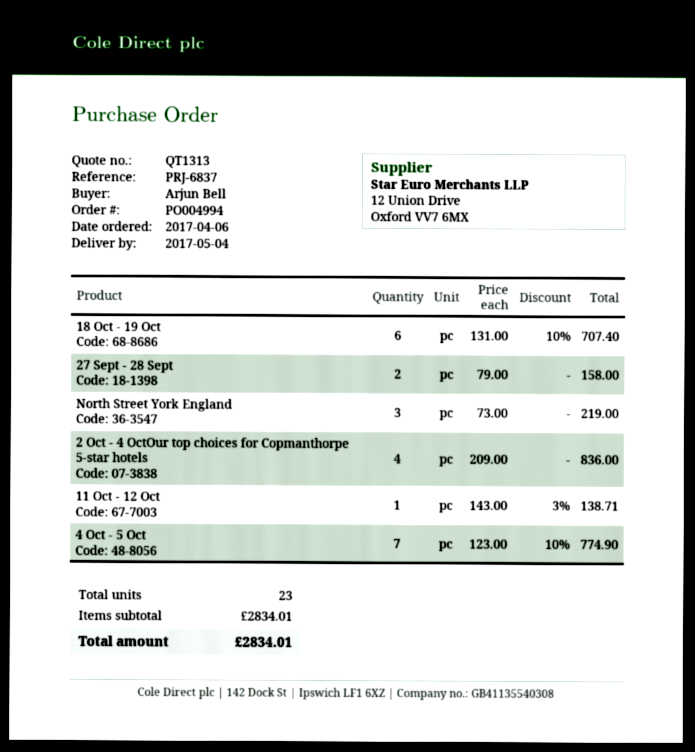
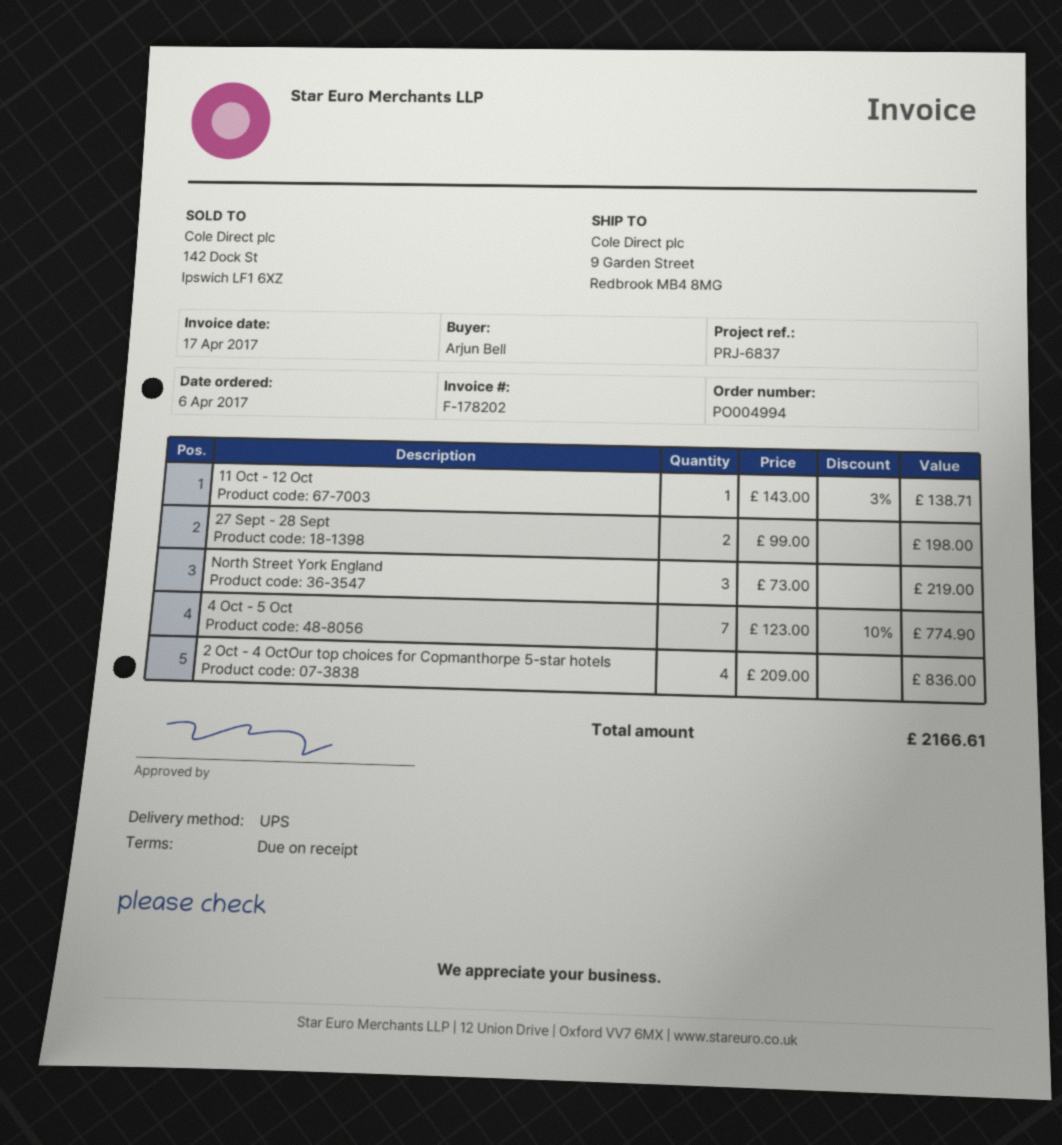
18 Oct - 19 Oct: 6 x 131.00 - 10% = 707.40 -> none
27 Sept - 28 Sept: 2 x 79.00 = 158.00 -> 2 x 99.00 = 198.00
total: 2834.01 -> 2166.61

